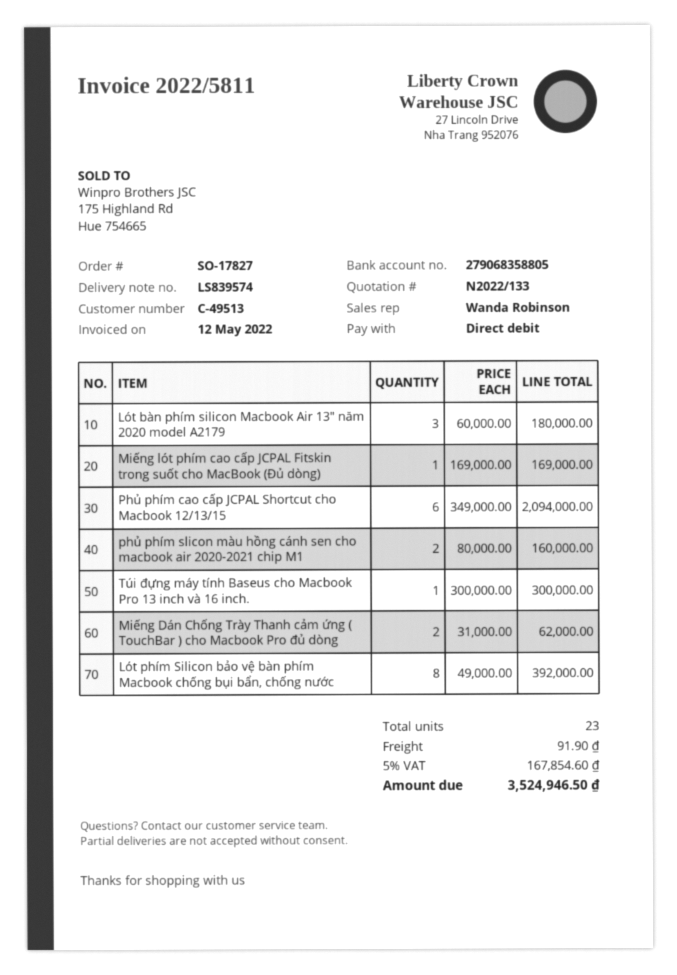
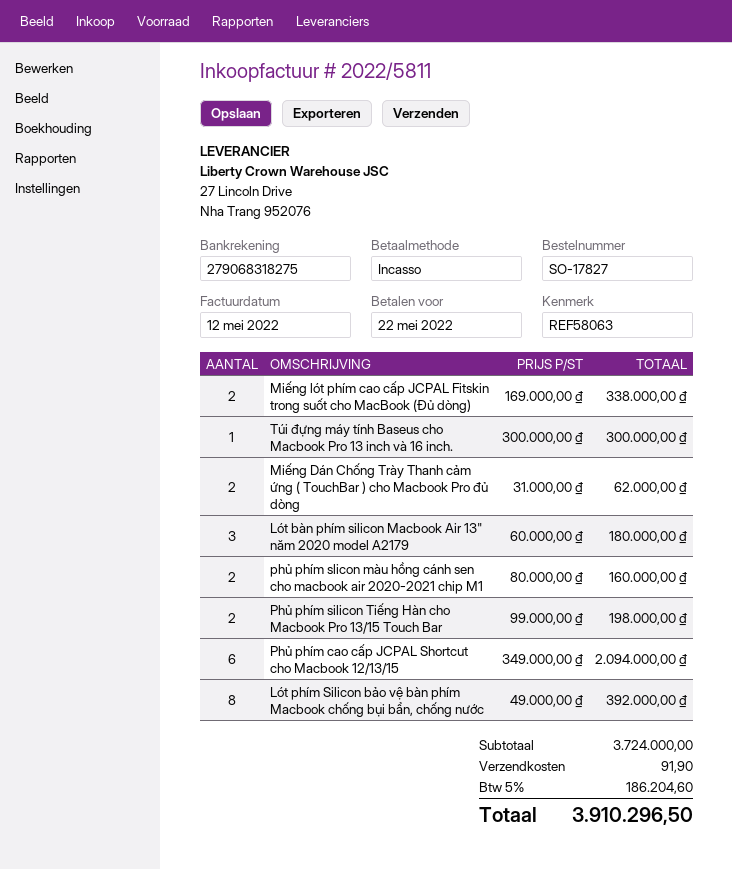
bank account: 279068358805 -> 279068318275
Miếng lót phím cao cấp JCPAL Fitskin trong suốt cho MacBook (Đủ dòng): 1 x 169000.00 = 169000.00 -> 2 x 169000.00 = 338000.00
Phủ phím silicon Tiếng Hàn cho Macbook Pro 13/15 Touch Bar: none -> 2 x 99000.00 = 198000.00
tax: 5% = 167854.60 -> 5% = 186204.60
total: 3524946.50 -> 3910296.50

